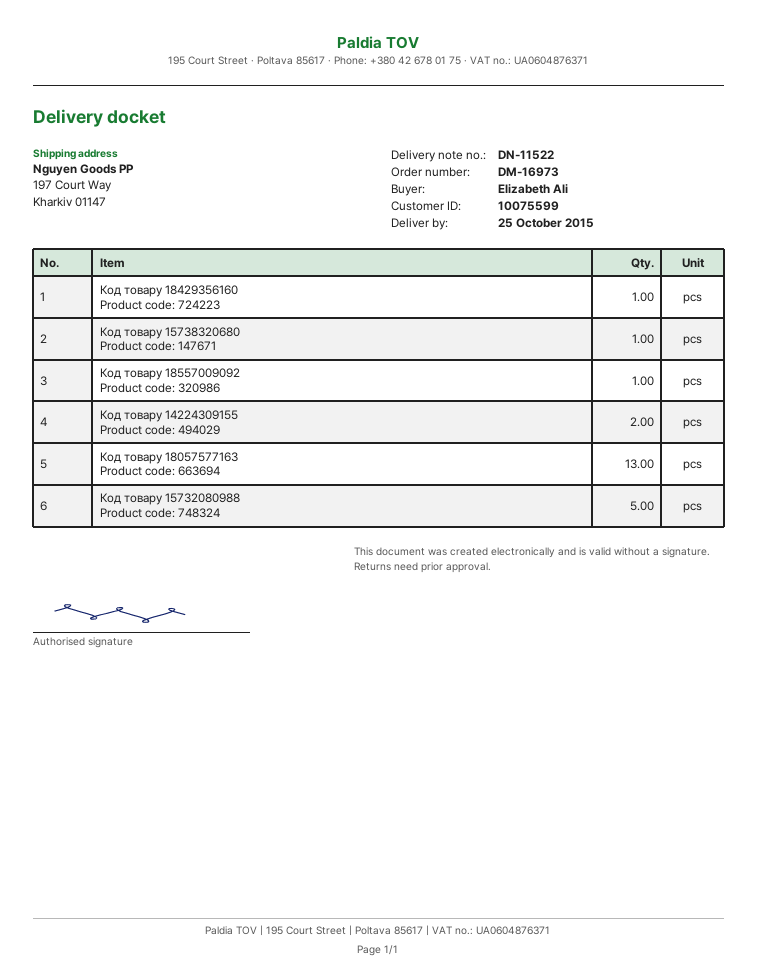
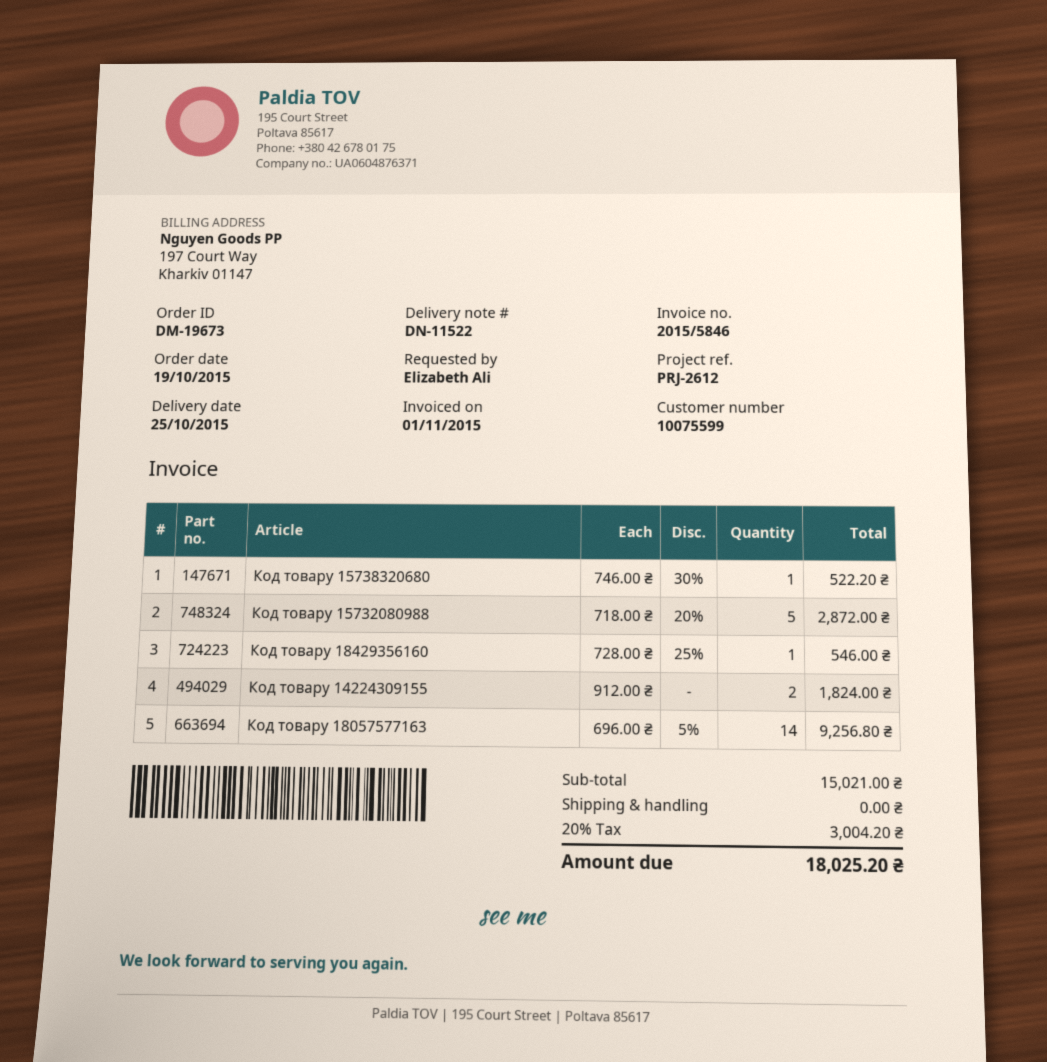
order number: DM-16973 -> DM-19673
Код товару 18557009092: 1 -> none
Код товару 18057577163: 13 -> 14

